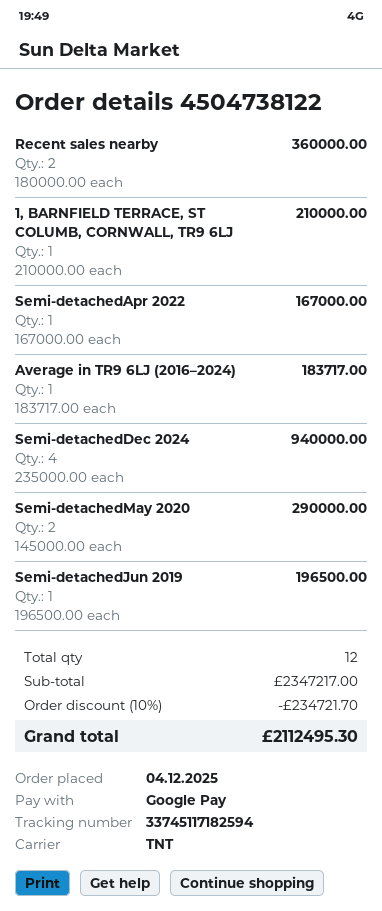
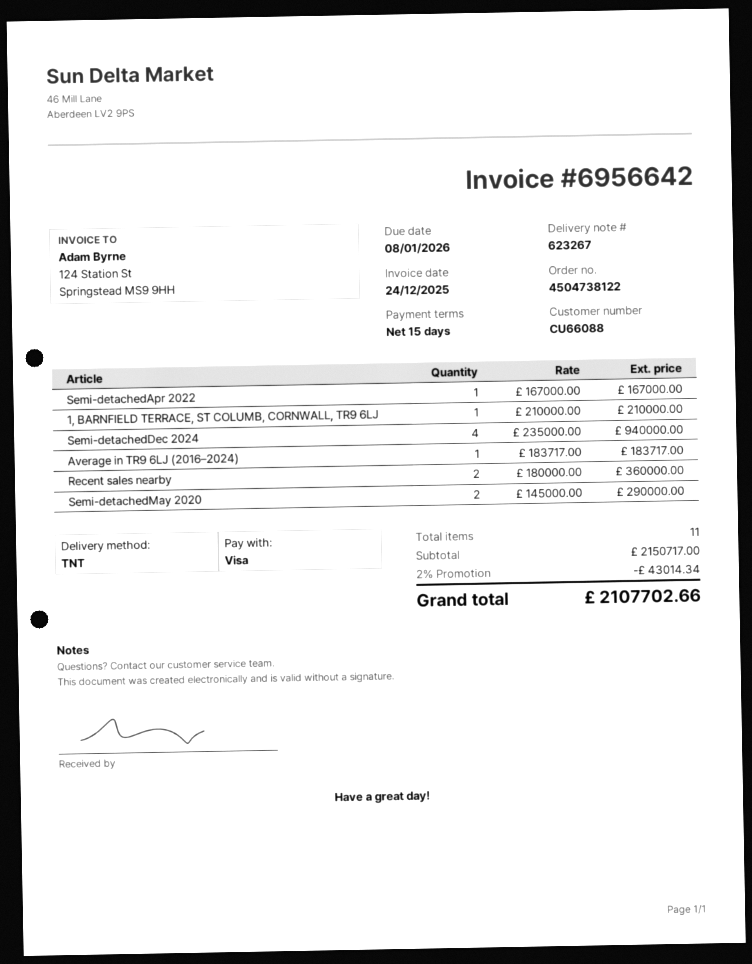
payment method: Google Pay -> Visa
Semi-detachedJun 2019: 1 x 196500.00 = 196500.00 -> none
total quantity: 12 -> 11
subtotal: 2347217.00 -> 2150717.00
discount: 10% = 234721.70 -> 2% = 43014.34
total: 2112495.30 -> 2107702.66

